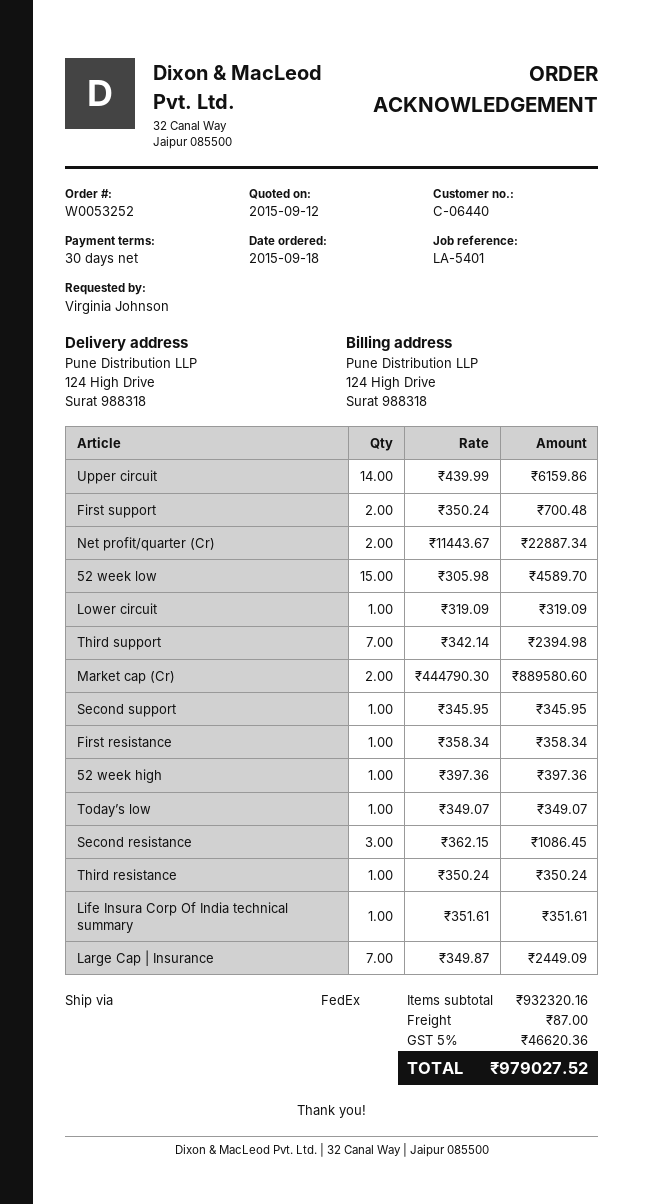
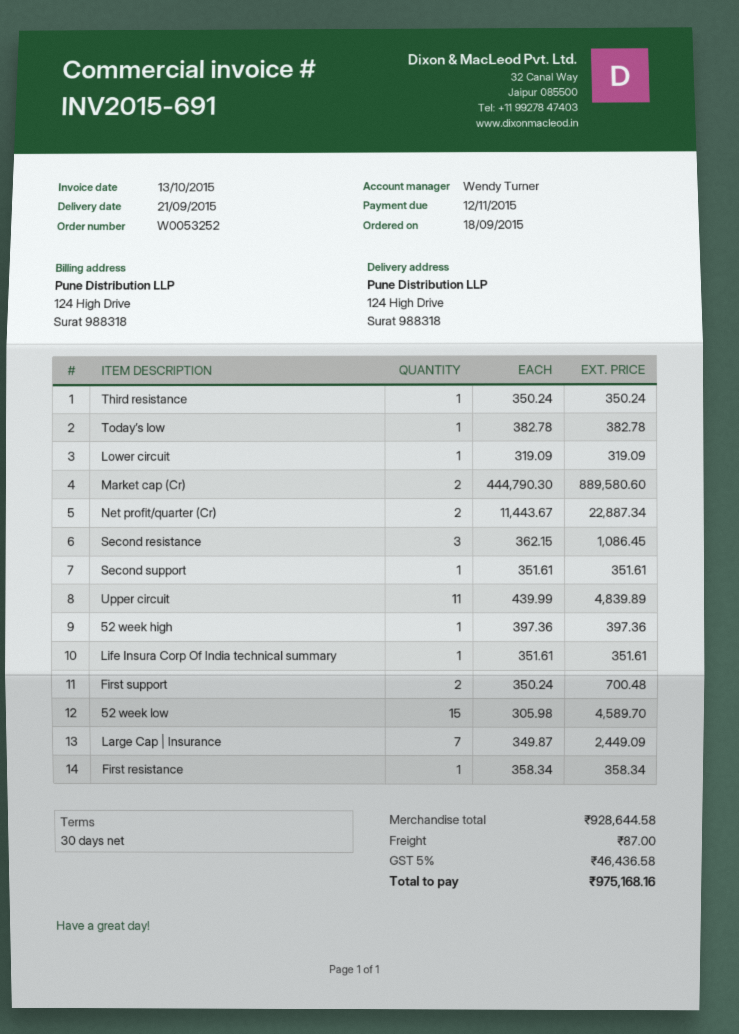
Upper circuit: 14 x 439.99 = 6159.86 -> 11 x 439.99 = 4839.89
Third support: 7 x 342.14 = 2394.98 -> none
Second support: 1 x 345.95 = 345.95 -> 1 x 351.61 = 351.61
Today’s low: 1 x 349.07 = 349.07 -> 1 x 382.78 = 382.78
subtotal: 932320.16 -> 928644.58
tax: 5% = 46620.36 -> 5% = 46436.58
total: 979027.52 -> 975168.16

